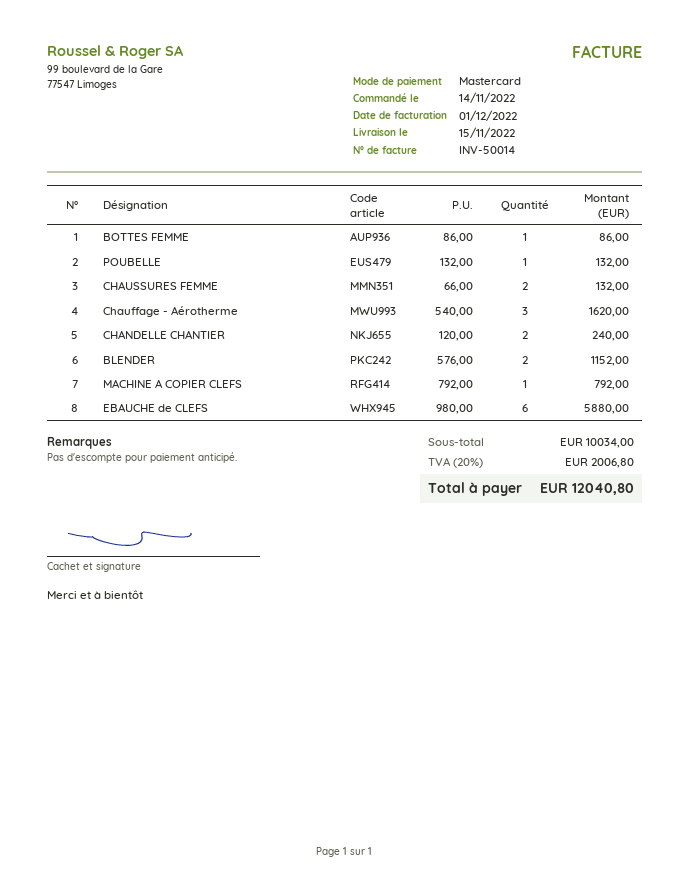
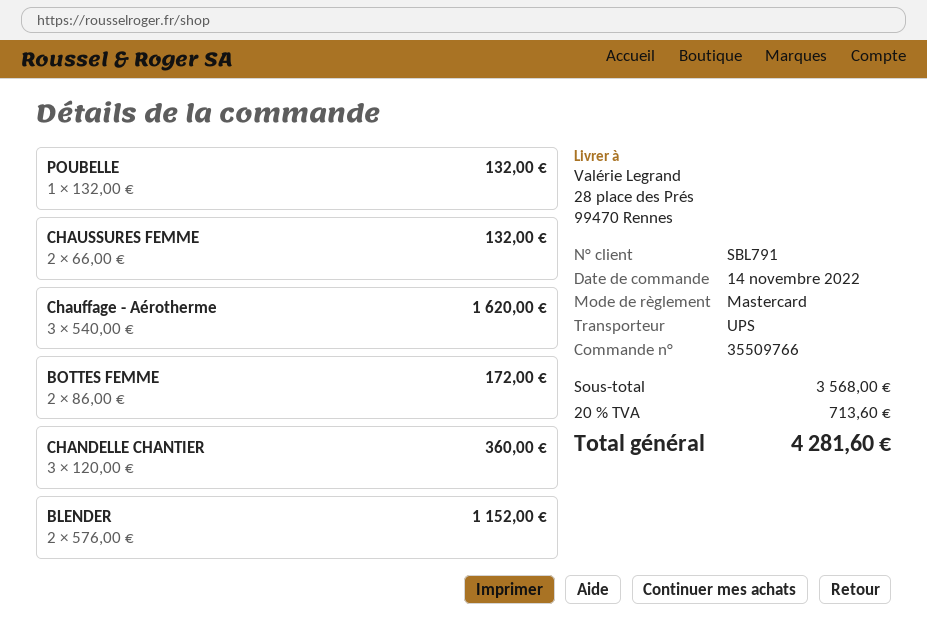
BOTTES FEMME: 1 x 86.00 = 86.00 -> 2 x 86.00 = 172.00
CHANDELLE CHANTIER: 2 x 120.00 = 240.00 -> 3 x 120.00 = 360.00
MACHINE A COPIER CLEFS: 1 x 792.00 = 792.00 -> none
EBAUCHE de CLEFS: 6 x 980.00 = 5880.00 -> none
subtotal: 10034.00 -> 3568.00
tax: 20% = 2006.80 -> 20% = 713.60
total: 12040.80 -> 4281.60

